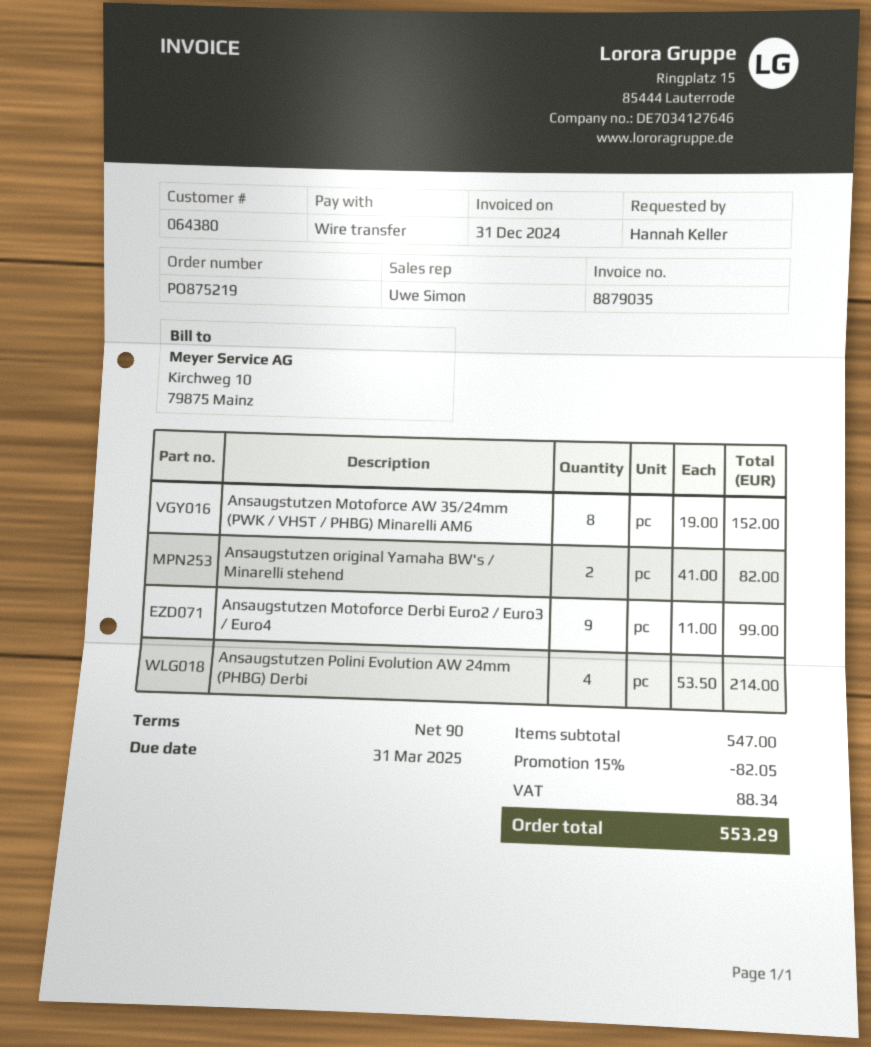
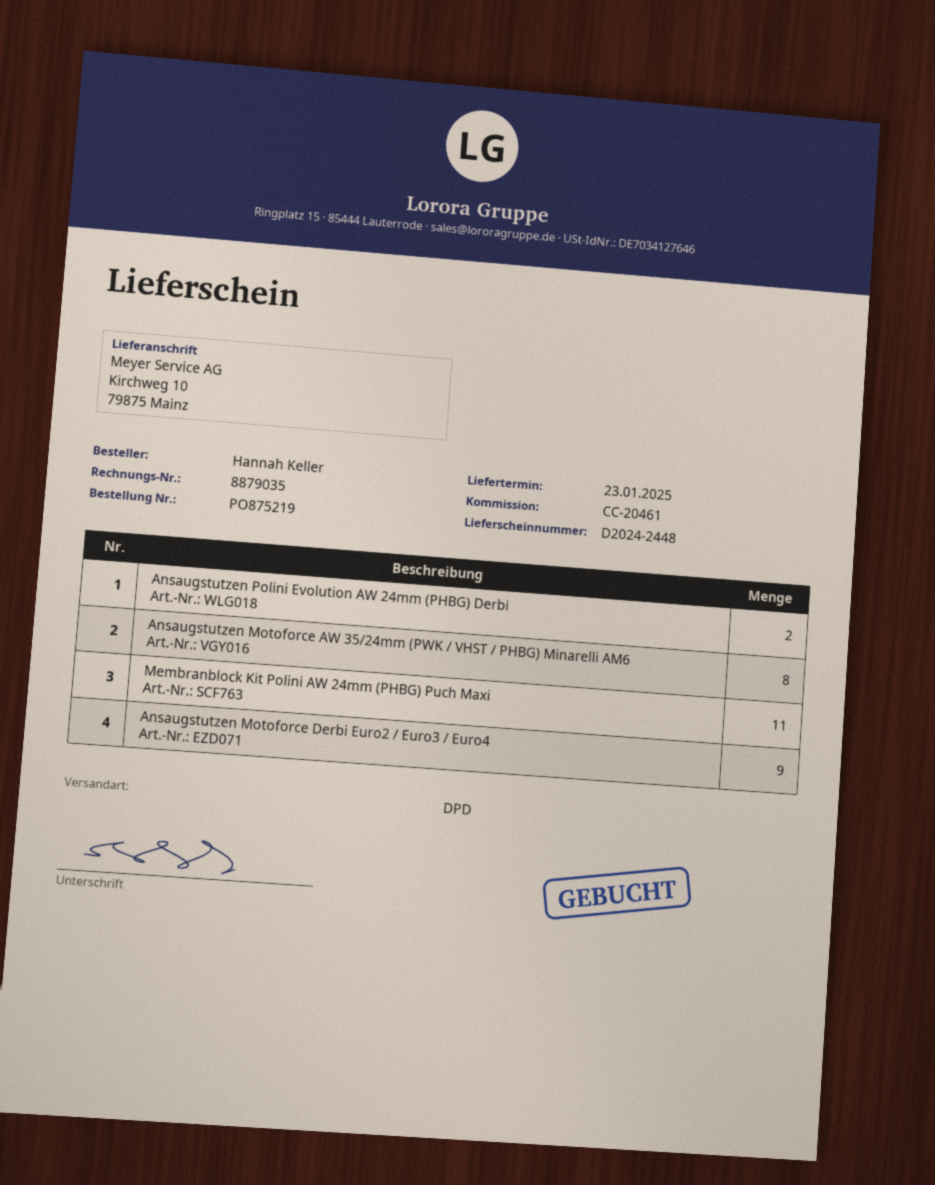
Ansaugstutzen original Yamaha BW's / Minarelli stehend: 2 -> none
Ansaugstutzen Polini Evolution AW 24mm (PHBG) Derbi: 4 -> 2
Membranblock Kit Polini AW 24mm (PHBG) Puch Maxi: none -> 11

